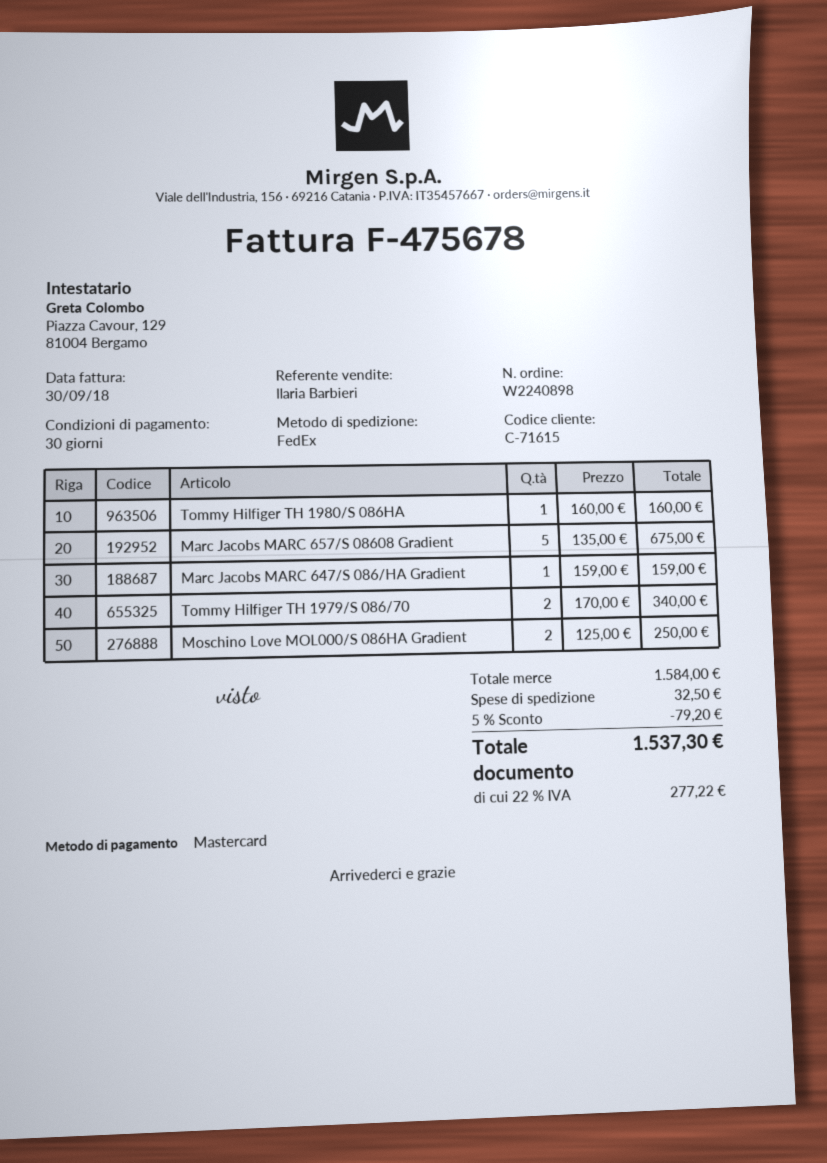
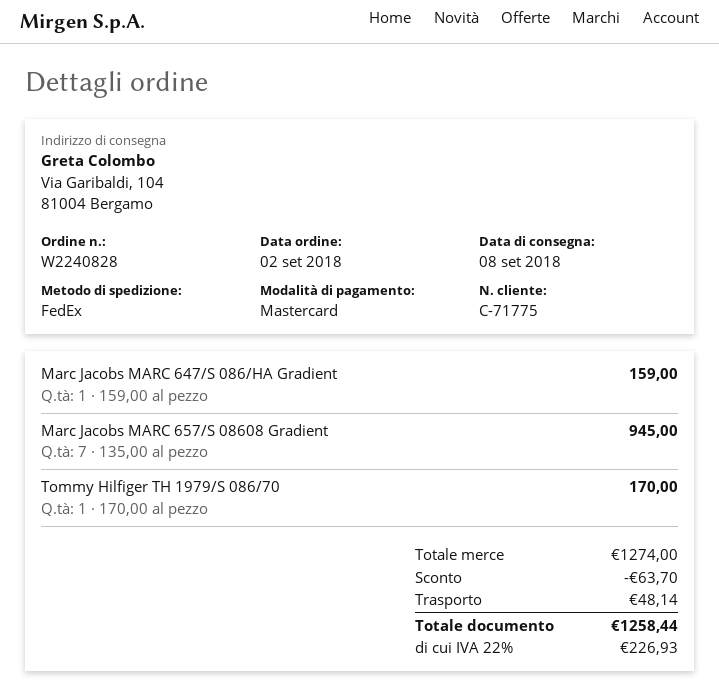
order number: W2240898 -> W2240828
customer number: C-71615 -> C-71775
Tommy Hilfiger TH 1980/S 086HA: 1 x 160.00 = 160.00 -> none
Marc Jacobs MARC 657/S 08608 Gradient: 5 x 135.00 = 675.00 -> 7 x 135.00 = 945.00
Tommy Hilfiger TH 1979/S 086/70: 2 x 170.00 = 340.00 -> 1 x 170.00 = 170.00
Moschino Love MOL000/S 086HA Gradient: 2 x 125.00 = 250.00 -> none
subtotal: 1584.00 -> 1274.00
discount: 79.20 -> 63.70
shipping: 32.50 -> 48.14
tax: 22% = 277.22 -> 22% = 226.93
total: 1537.30 -> 1258.44

